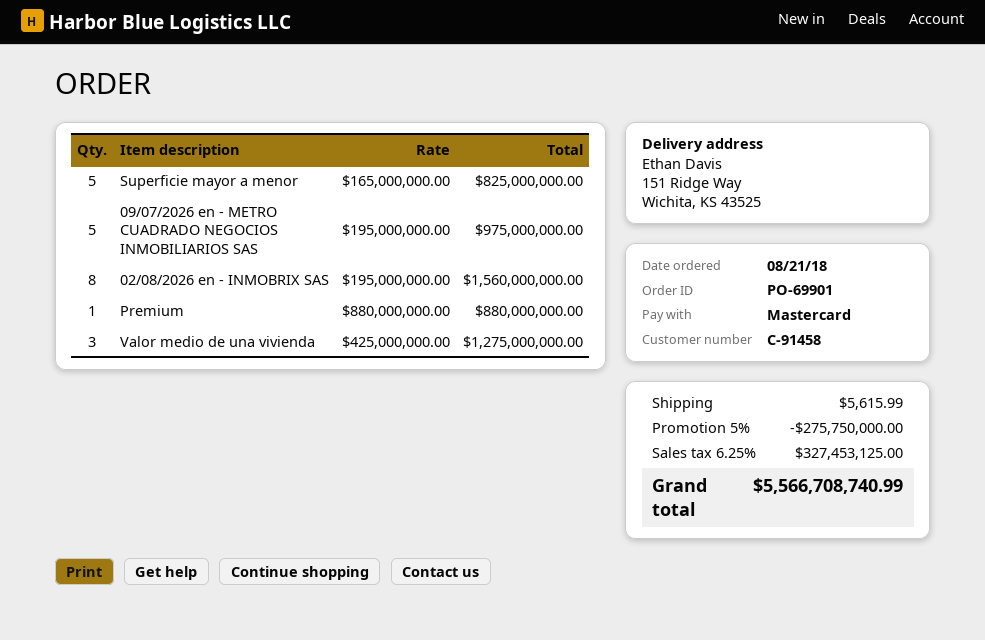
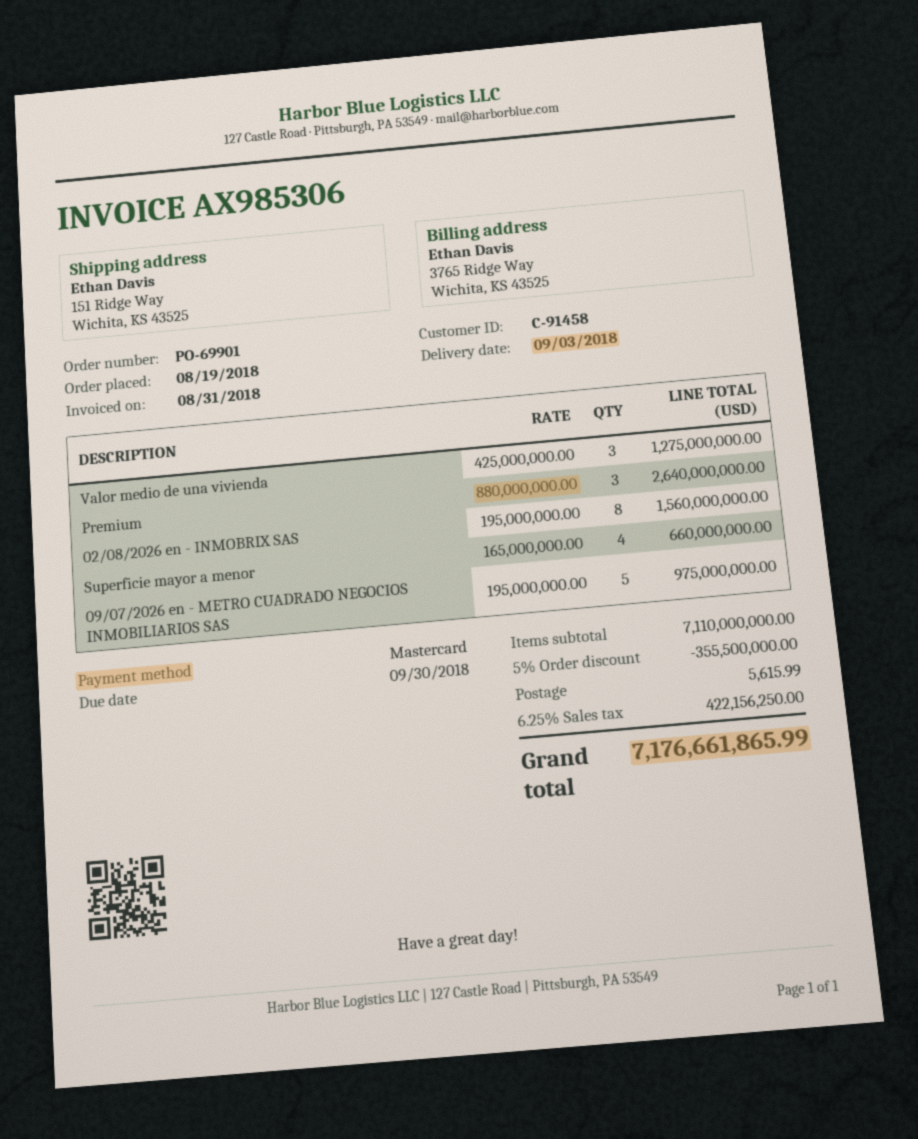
order date: 2018-08-21 -> 2018-08-19
Superficie mayor a menor: 5 x 165000000.00 = 825000000.00 -> 4 x 165000000.00 = 660000000.00
Premium: 1 x 880000000.00 = 880000000.00 -> 3 x 880000000.00 = 2640000000.00
discount: 5% = 275750000.00 -> 5% = 355500000.00
tax: 6.25% = 327453125.00 -> 6.25% = 422156250.00
total: 5566708740.99 -> 7176661865.99

